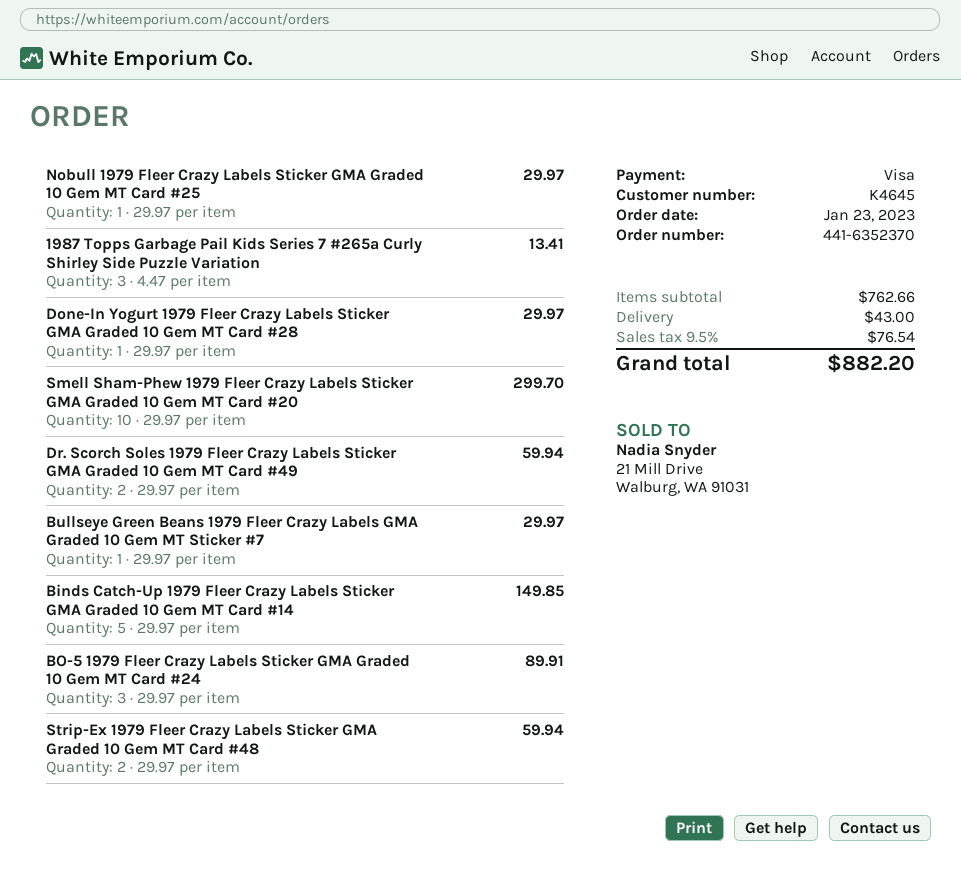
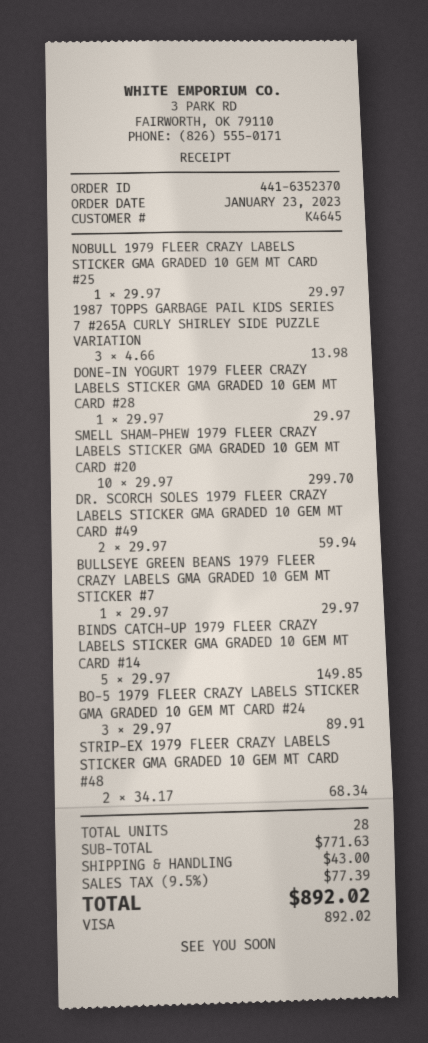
1987 Topps Garbage Pail Kids Series 7 #265a Curly Shirley Side Puzzle Variation: 3 x 4.47 = 13.41 -> 3 x 4.66 = 13.98
Strip-Ex 1979 Fleer Crazy Labels Sticker GMA Graded 10 Gem MT Card #48: 2 x 29.97 = 59.94 -> 2 x 34.17 = 68.34
subtotal: 762.66 -> 771.63
tax: 9.5% = 76.54 -> 9.5% = 77.39
total: 882.20 -> 892.02

